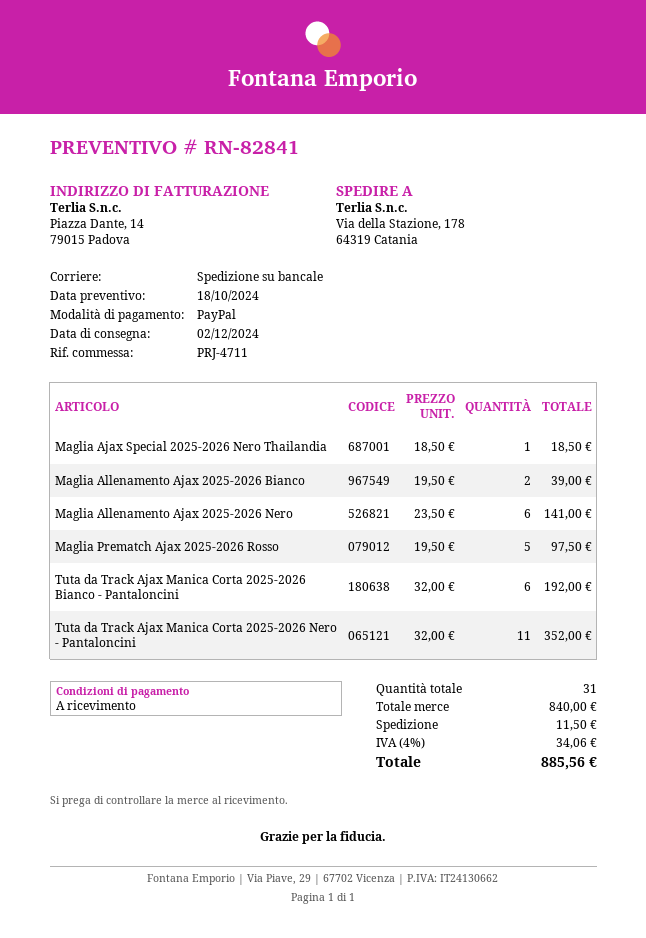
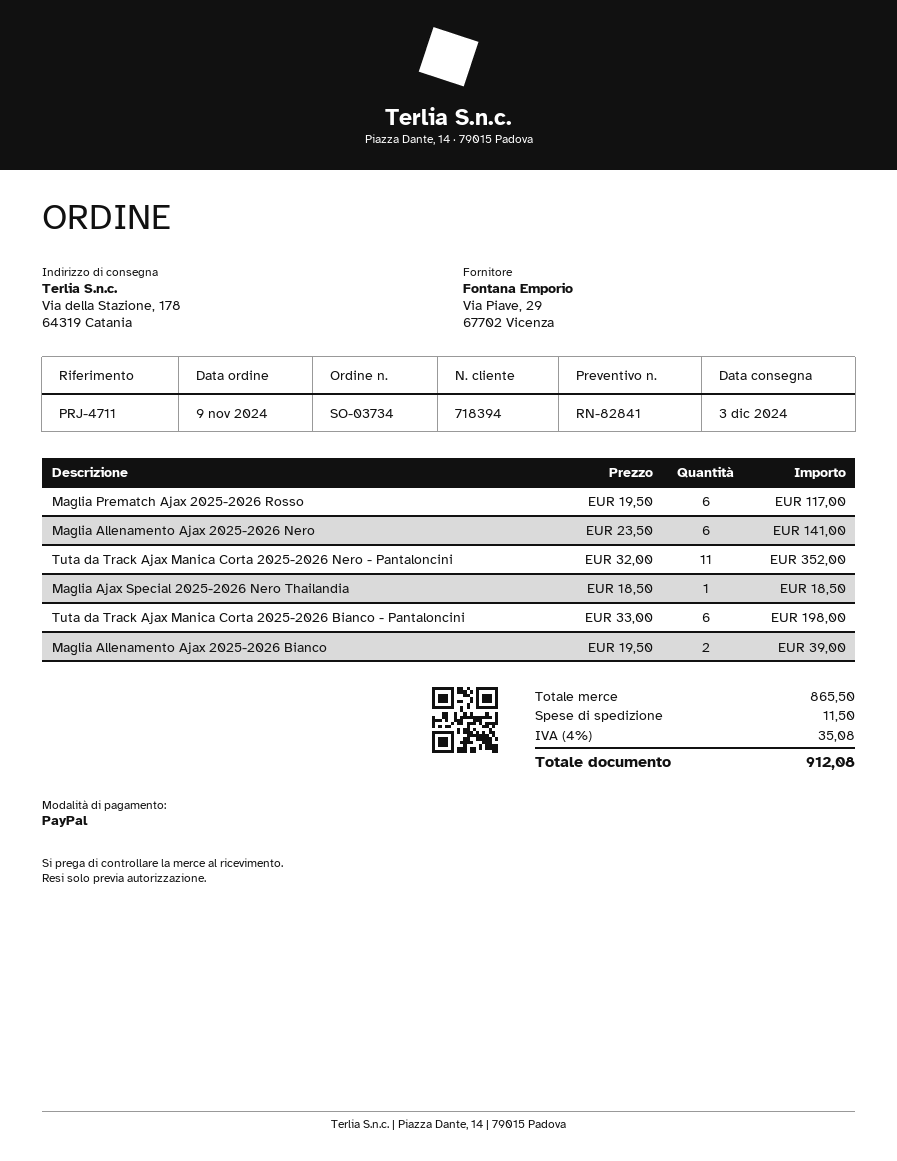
delivery date: 2024-12-02 -> 2024-12-03
Maglia Prematch Ajax 2025-2026 Rosso: 5 x 19.50 = 97.50 -> 6 x 19.50 = 117.00
Tuta da Track Ajax Manica Corta 2025-2026 Bianco - Pantaloncini: 6 x 32.00 = 192.00 -> 6 x 33.00 = 198.00
subtotal: 840.00 -> 865.50
tax: 4% = 34.06 -> 4% = 35.08
total: 885.56 -> 912.08

